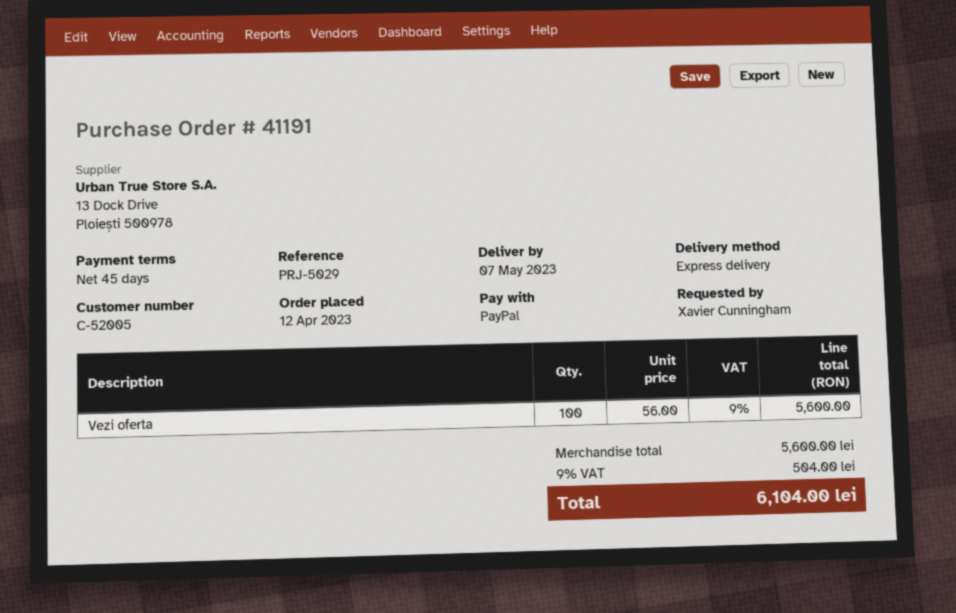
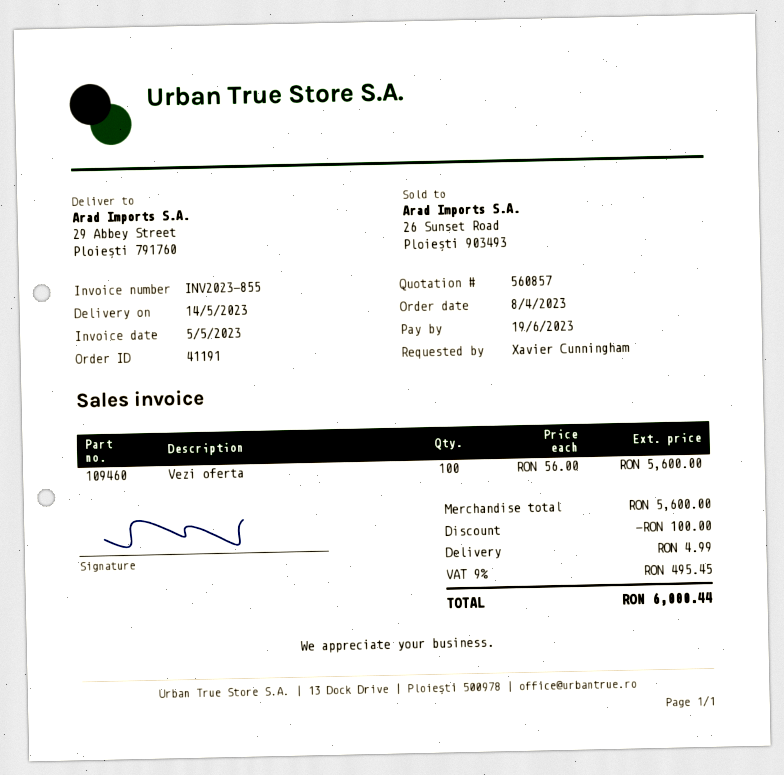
order date: 2023-04-12 -> 2023-04-08
delivery date: 2023-05-07 -> 2023-05-14
discount: none -> 100.00
shipping: none -> 4.99
tax: 9% = 504.00 -> 9% = 495.45
total: 6104.00 -> 6000.44

